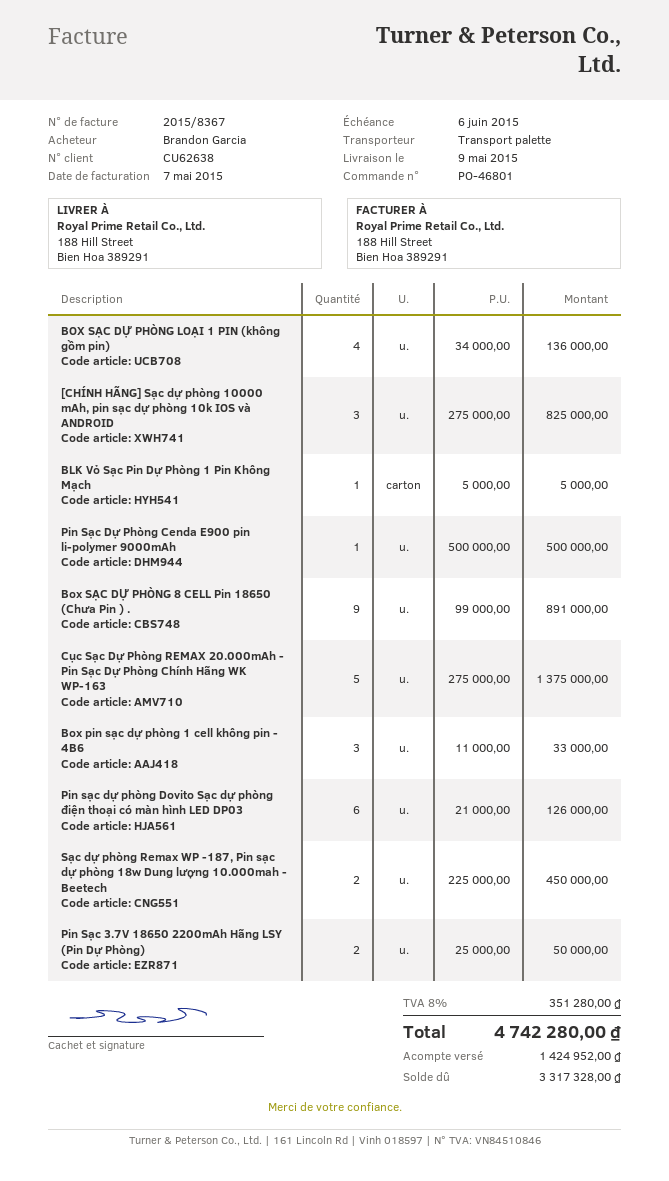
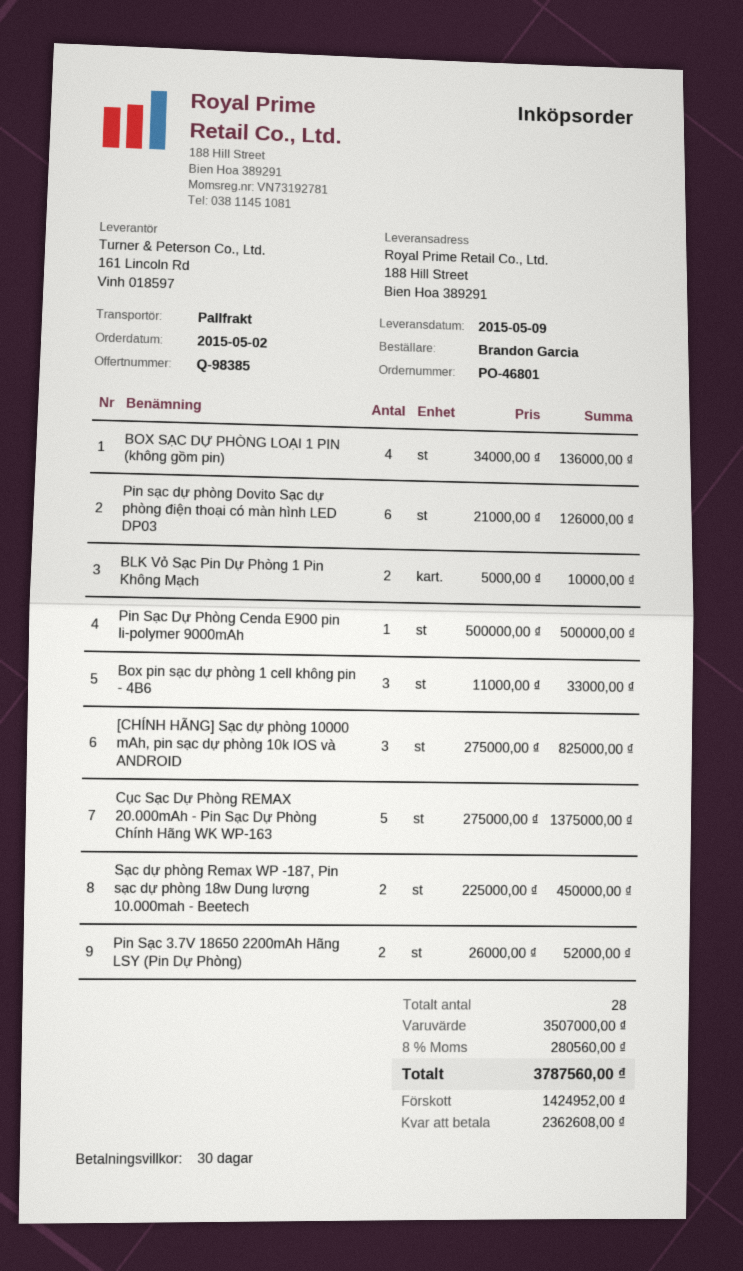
BLK Vỏ Sạc Pin Dự Phòng 1 Pin Không Mạch: 1 x 5000.00 = 5000.00 -> 2 x 5000.00 = 10000.00
Box SẠC DỰ PHÒNG 8 CELL Pin 18650 (Chưa Pin ) .: 9 x 99000.00 = 891000.00 -> none
Pin Sạc 3.7V 18650 2200mAh Hãng LSY (Pin Dự Phòng): 2 x 25000.00 = 50000.00 -> 2 x 26000.00 = 52000.00
tax: 8% = 351280.00 -> 8% = 280560.00
total: 4742280.00 -> 3787560.00
balance: 3317328.00 -> 2362608.00

